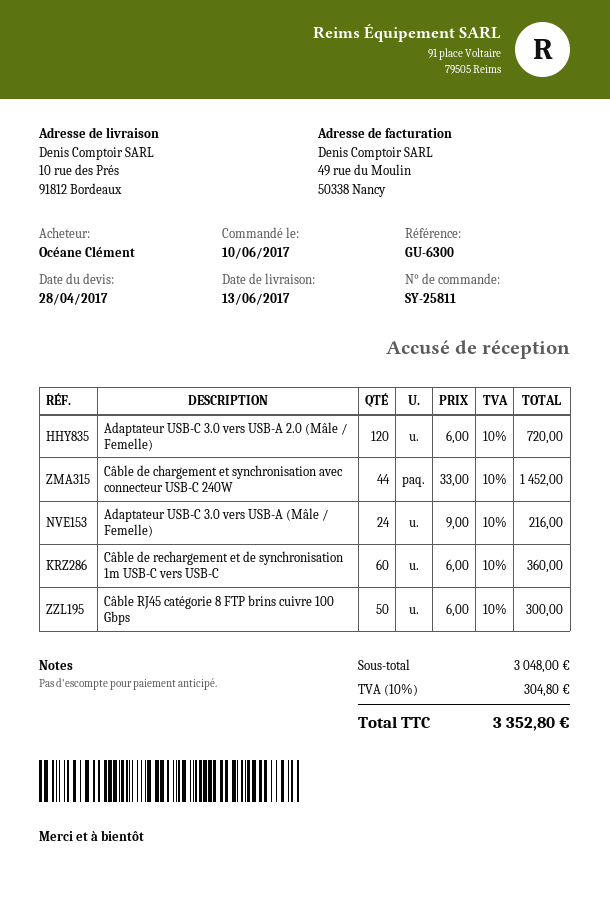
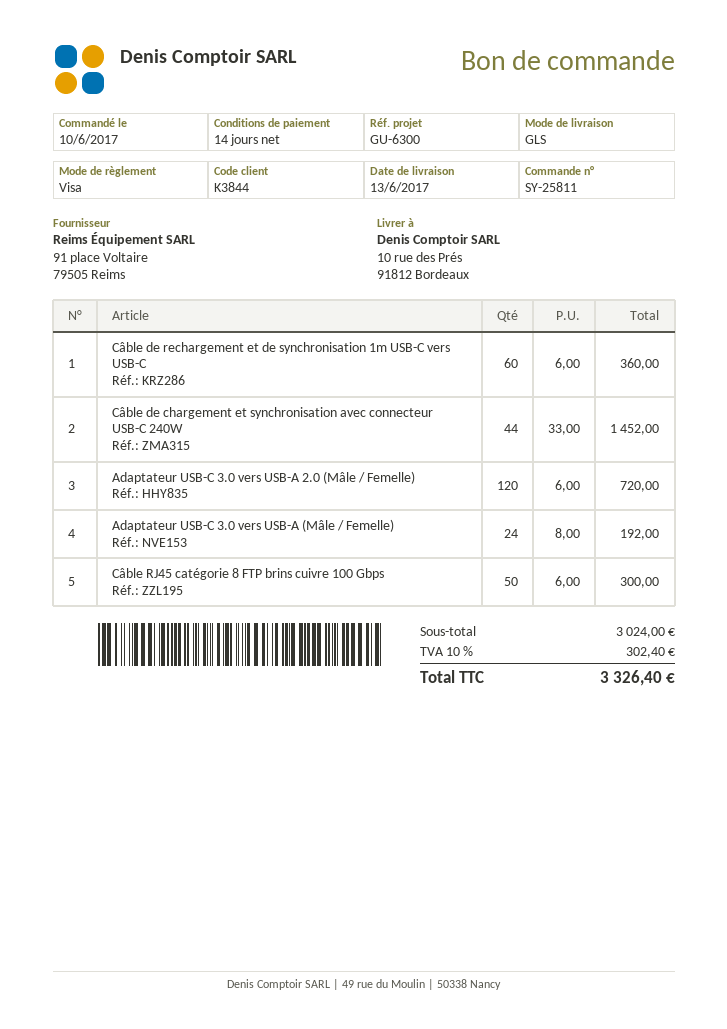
Adaptateur USB-C 3.0 vers USB-A (Mâle / Femelle): 24 x 9.00 = 216.00 -> 24 x 8.00 = 192.00
subtotal: 3048.00 -> 3024.00
tax: 10% = 304.80 -> 10% = 302.40
total: 3352.80 -> 3326.40

